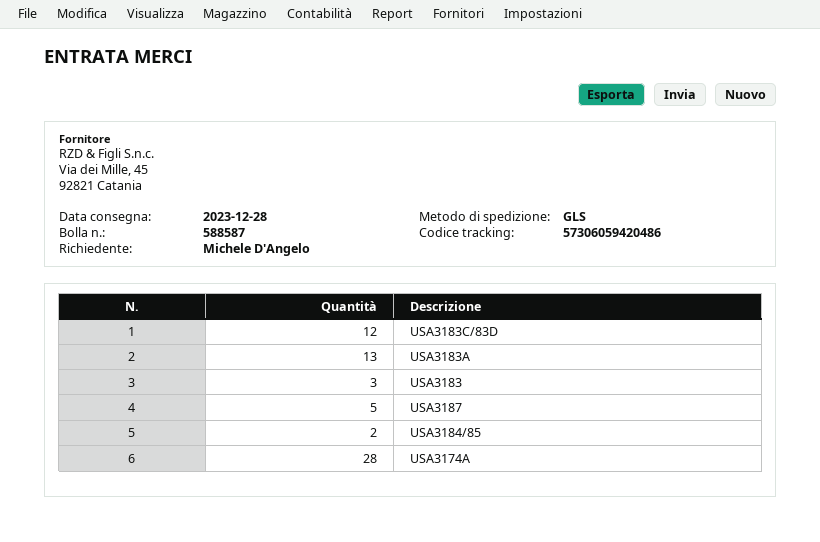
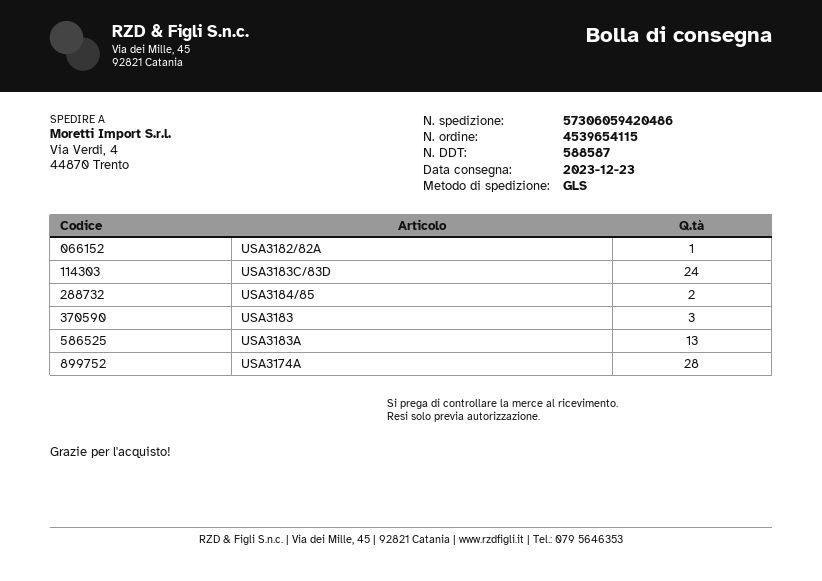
delivery date: 2023-12-28 -> 2023-12-23
USA3183C/83D: 12 -> 24
USA3187: 5 -> none
USA3182/82A: none -> 1

